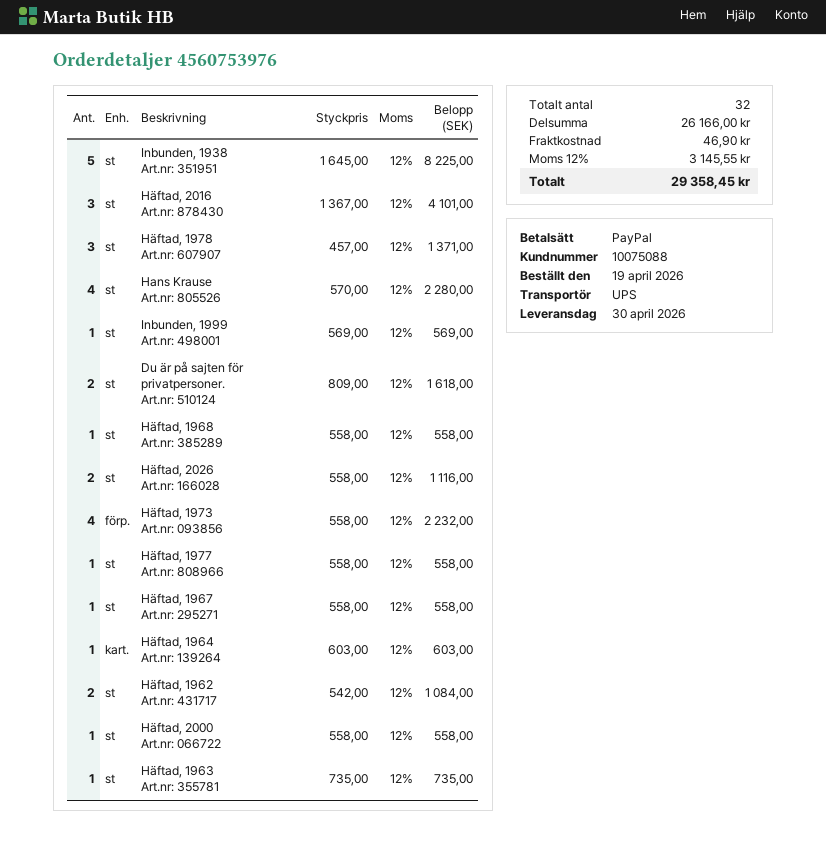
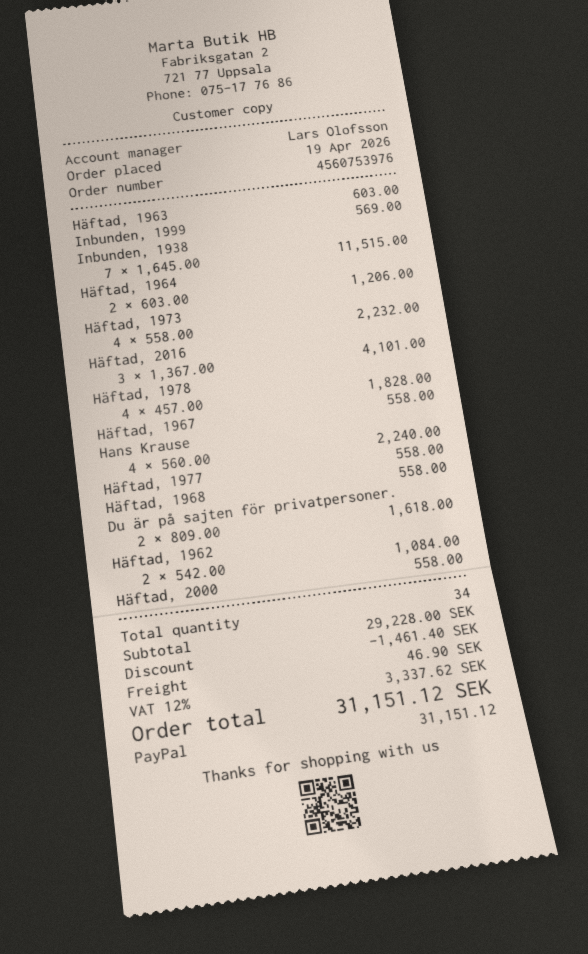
Inbunden, 1938: 5 x 1645.00 = 8225.00 -> 7 x 1645.00 = 11515.00
Häftad, 1978: 3 x 457.00 = 1371.00 -> 4 x 457.00 = 1828.00
Hans Krause: 4 x 570.00 = 2280.00 -> 4 x 560.00 = 2240.00
Häftad, 2026: 2 x 558.00 = 1116.00 -> none
Häftad, 1964: 1 x 603.00 = 603.00 -> 2 x 603.00 = 1206.00
Häftad, 1963: 1 x 735.00 = 735.00 -> 1 x 603.00 = 603.00
total quantity: 32 -> 34
subtotal: 26166.00 -> 29228.00
discount: none -> 1461.40
tax: 12% = 3145.55 -> 12% = 3337.62
total: 29358.45 -> 31151.12

